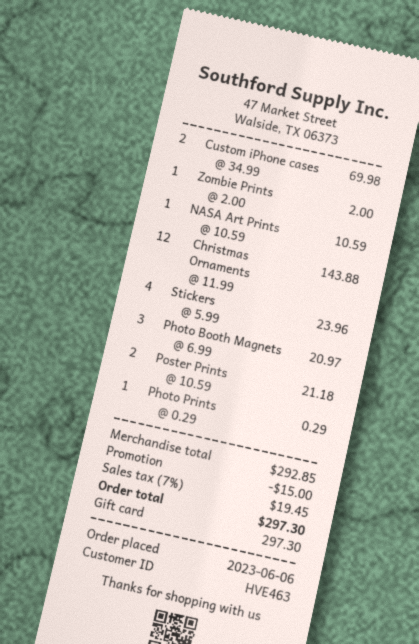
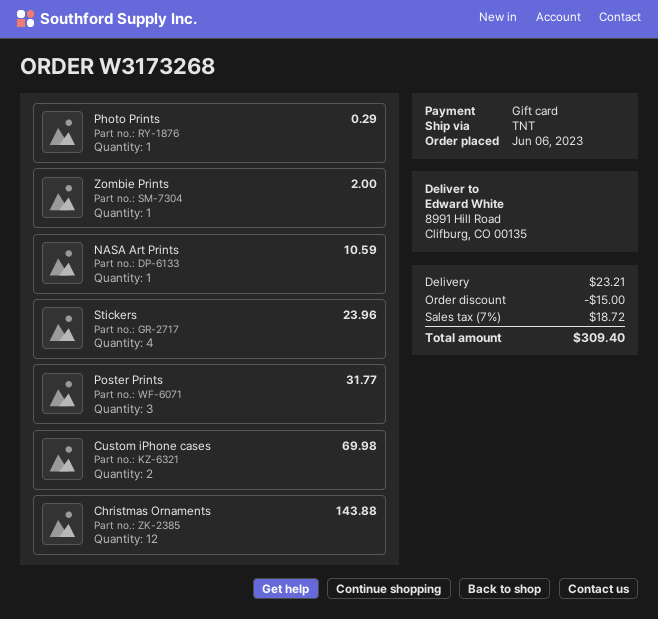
Photo Booth Magnets: 3 for 20.97 -> none
Poster Prints: 2 for 21.18 -> 3 for 31.77
shipping: none -> 23.21
tax: 7% = 19.45 -> 7% = 18.72
total: 297.30 -> 309.40

